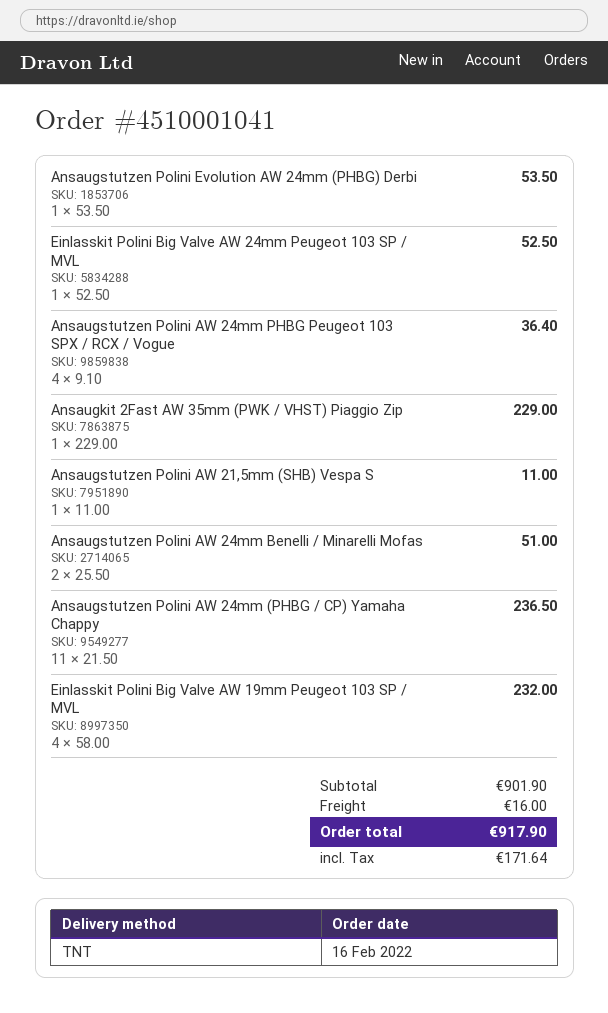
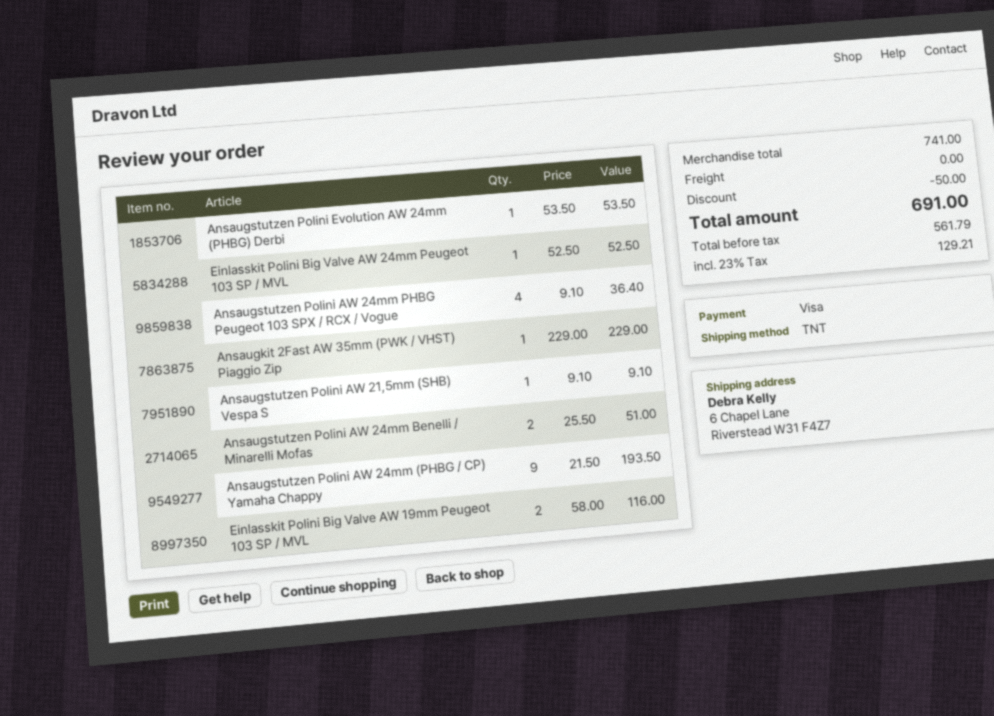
Ansaugstutzen Polini AW 21,5mm (SHB) Vespa S: 1 x 11.00 = 11.00 -> 1 x 9.10 = 9.10
Ansaugstutzen Polini AW 24mm (PHBG / CP) Yamaha Chappy: 11 x 21.50 = 236.50 -> 9 x 21.50 = 193.50
Einlasskit Polini Big Valve AW 19mm Peugeot 103 SP / MVL: 4 x 58.00 = 232.00 -> 2 x 58.00 = 116.00
subtotal: 901.90 -> 741.00
discount: none -> 50.00
shipping: 16.00 -> 0.00
tax: 171.64 -> 129.21
total: 917.90 -> 691.00

